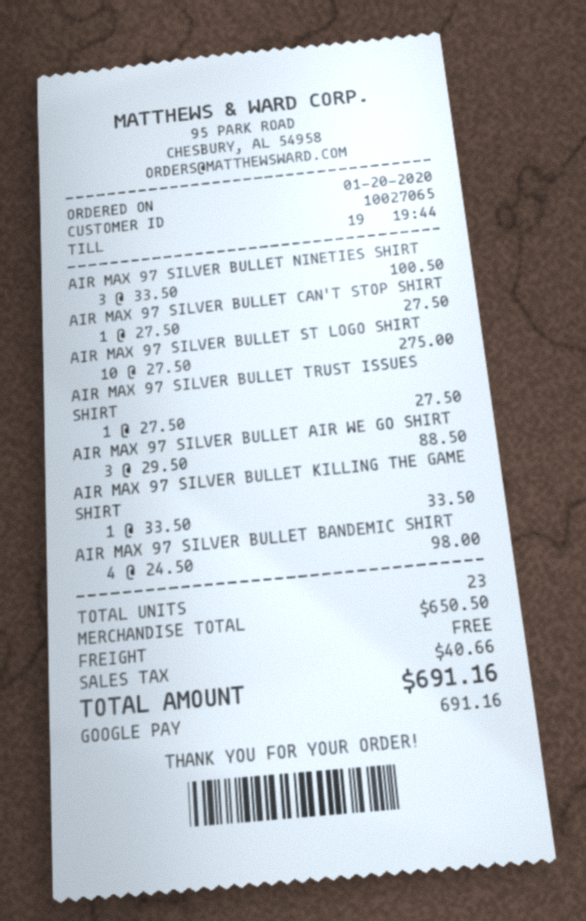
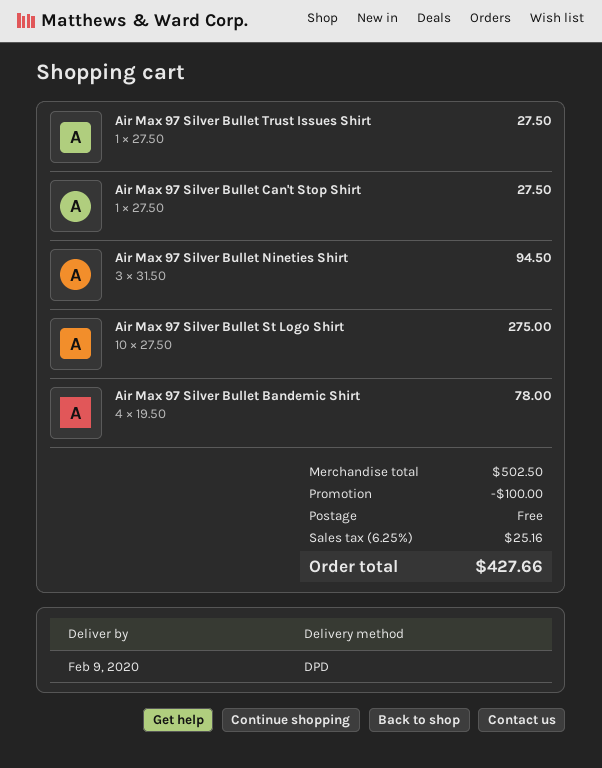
AIR MAX 97 SILVER BULLET NINETIES SHIRT: 3 x 33.50 = 100.50 -> 3 x 31.50 = 94.50
AIR MAX 97 SILVER BULLET AIR WE GO SHIRT: 3 x 29.50 = 88.50 -> none
AIR MAX 97 SILVER BULLET KILLING THE GAME SHIRT: 1 x 33.50 = 33.50 -> none
AIR MAX 97 SILVER BULLET BANDEMIC SHIRT: 4 x 24.50 = 98.00 -> 4 x 19.50 = 78.00
subtotal: 650.50 -> 502.50
discount: none -> 100.00
tax: 40.66 -> 25.16
total: 691.16 -> 427.66

